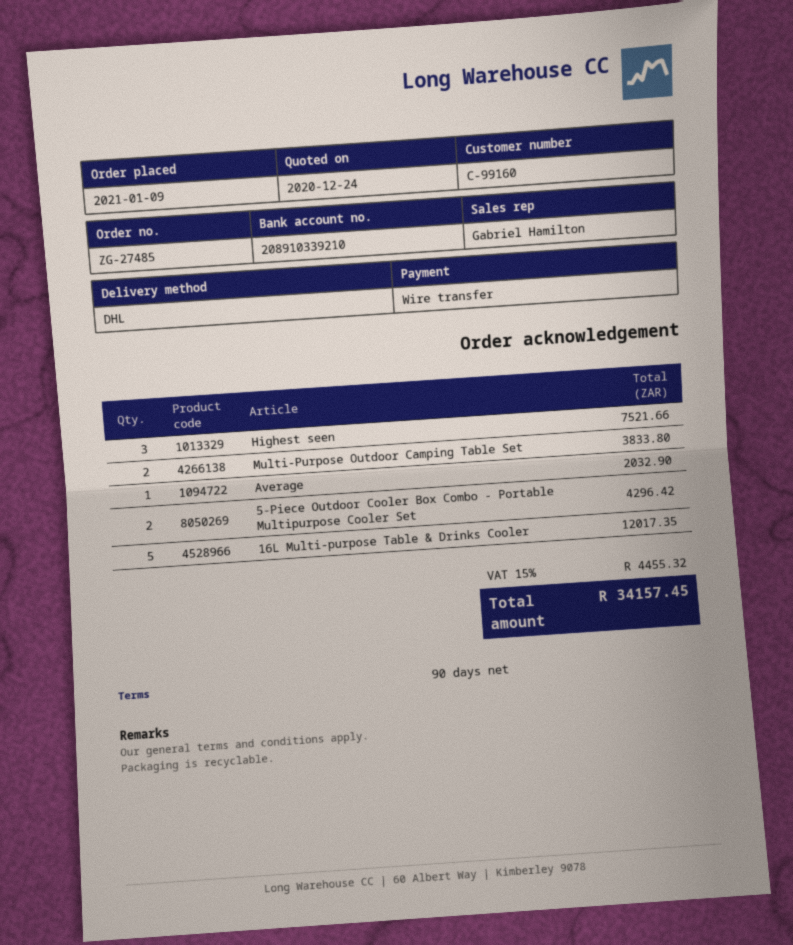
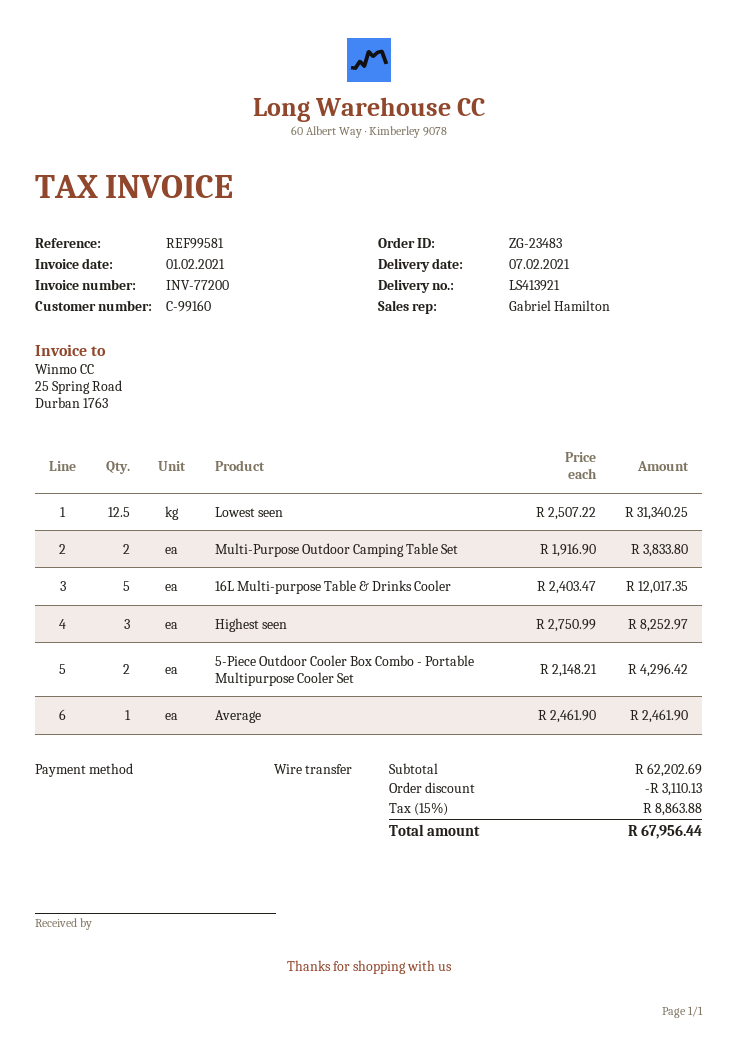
order number: ZG-27485 -> ZG-23483
Highest seen: 3 for 7521.66 -> 3 for 8252.97
Average: 1 for 2032.90 -> 1 for 2461.90
Lowest seen: none -> 12.5 for 31340.25
discount: none -> 3110.13
tax: 15% = 4455.32 -> 15% = 8863.88
total: 34157.45 -> 67956.44

